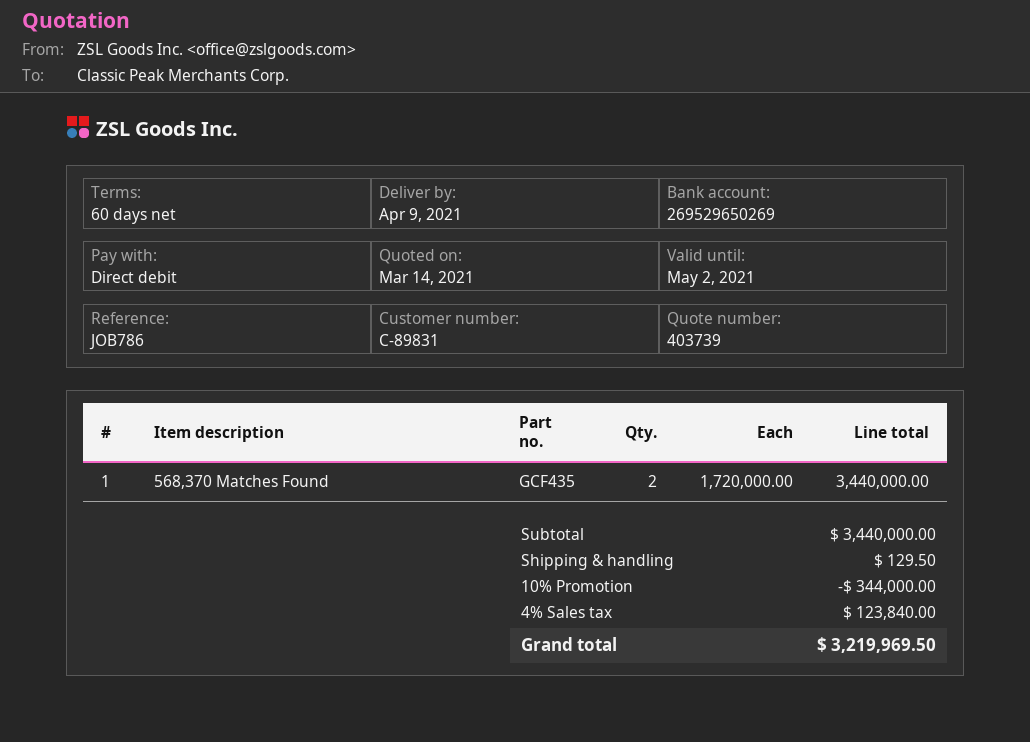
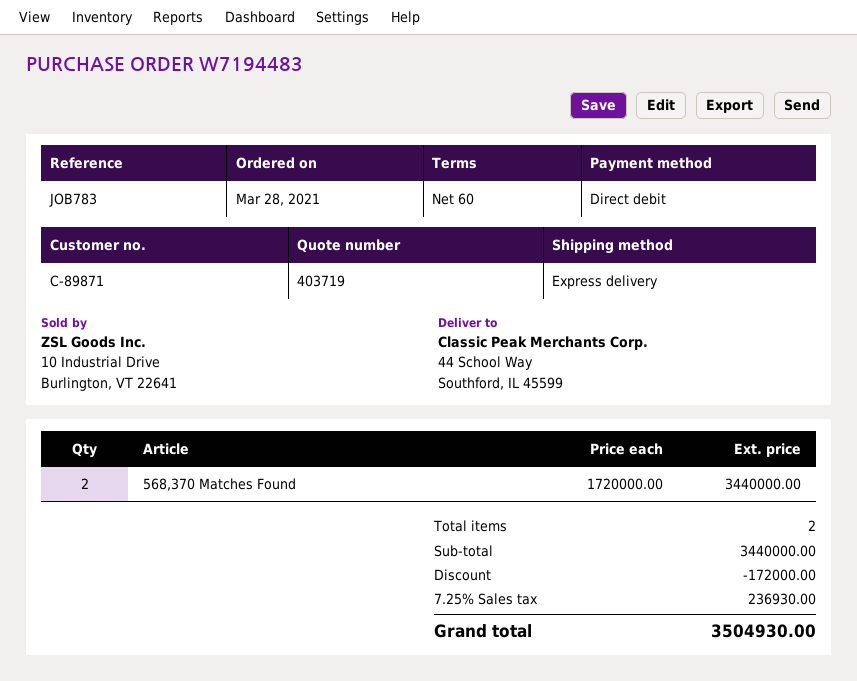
quote number: 403739 -> 403719
customer number: C-89831 -> C-89871
reference: JOB786 -> JOB783
discount: 344000.00 -> 172000.00
shipping: 129.50 -> none
tax: 4% = 123840.00 -> 7.25% = 236930.00
total: 3219969.50 -> 3504930.00

